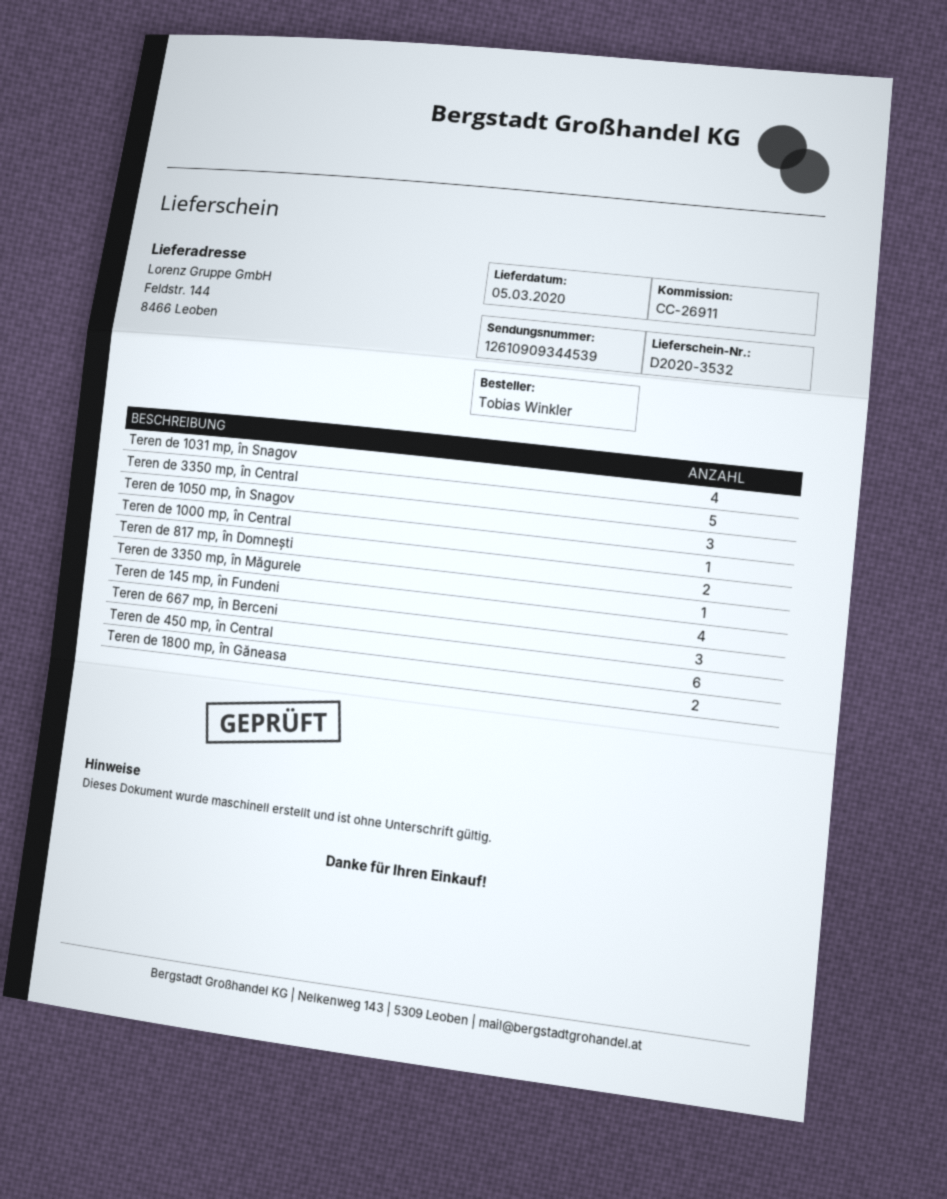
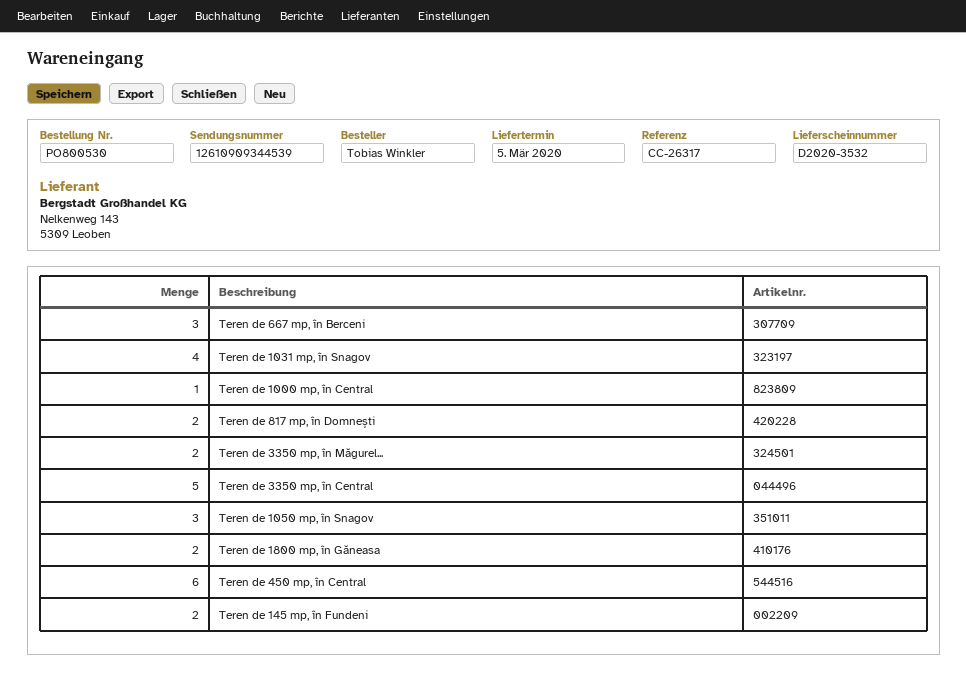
reference: CC-26911 -> CC-26317
Teren de 3350 mp, în Măgurele: 1 -> 2
Teren de 145 mp, în Fundeni: 4 -> 2

